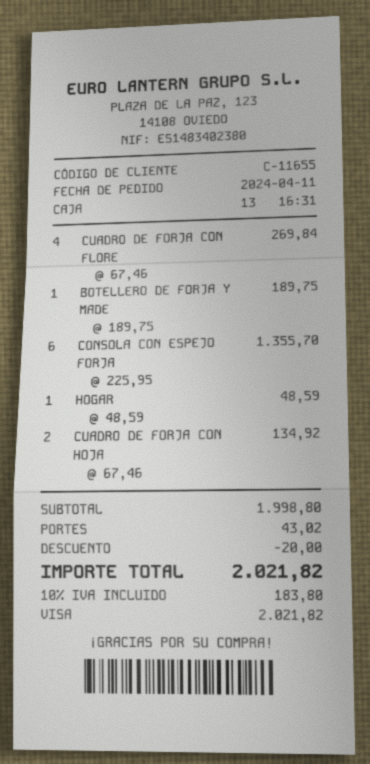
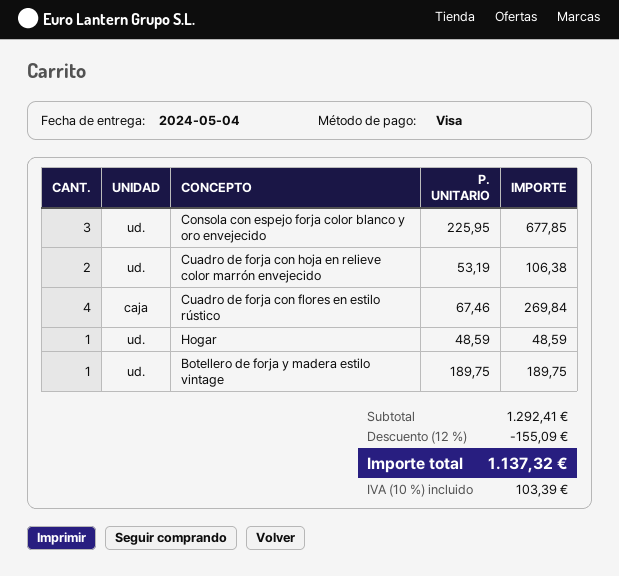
CONSOLA CON ESPEJO FORJA: 6 x 225.95 = 1355.70 -> 3 x 225.95 = 677.85
CUADRO DE FORJA CON HOJA: 2 x 67.46 = 134.92 -> 2 x 53.19 = 106.38
subtotal: 1998.80 -> 1292.41
discount: 20.00 -> 155.09
shipping: 43.02 -> none
tax: 10% = 183.80 -> 10% = 103.39
total: 2021.82 -> 1137.32

